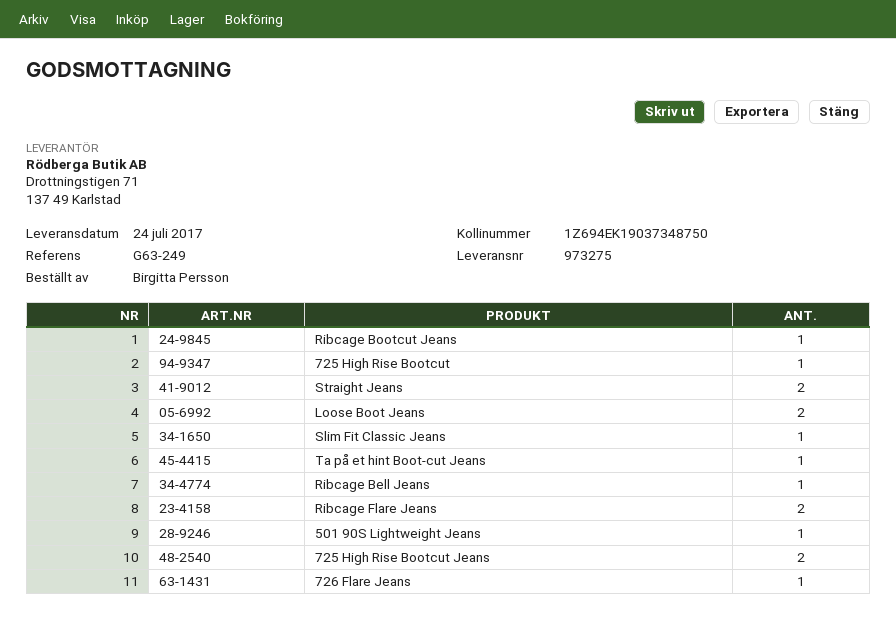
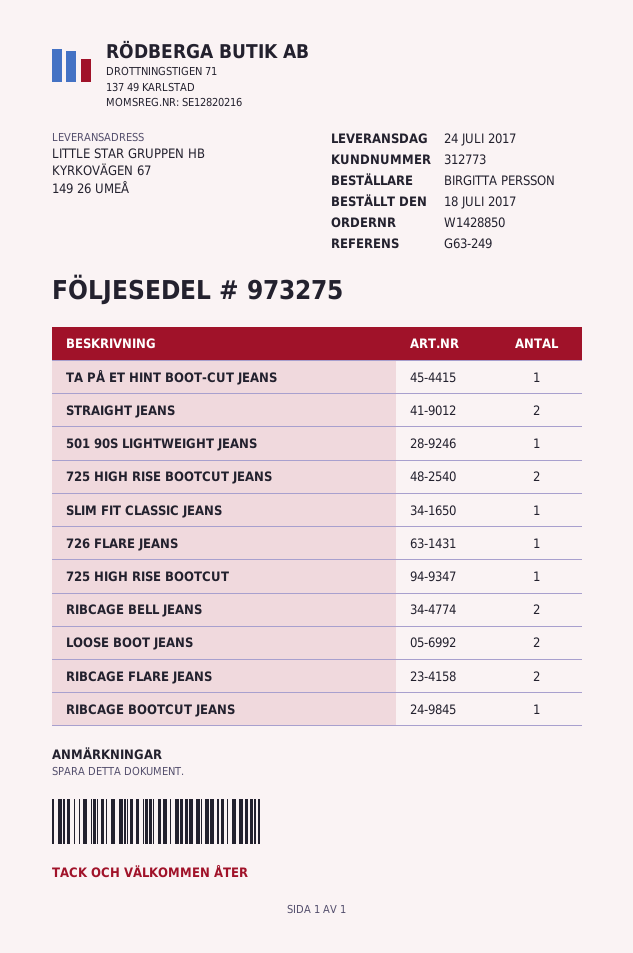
Ribcage Bell Jeans: 1 -> 2

